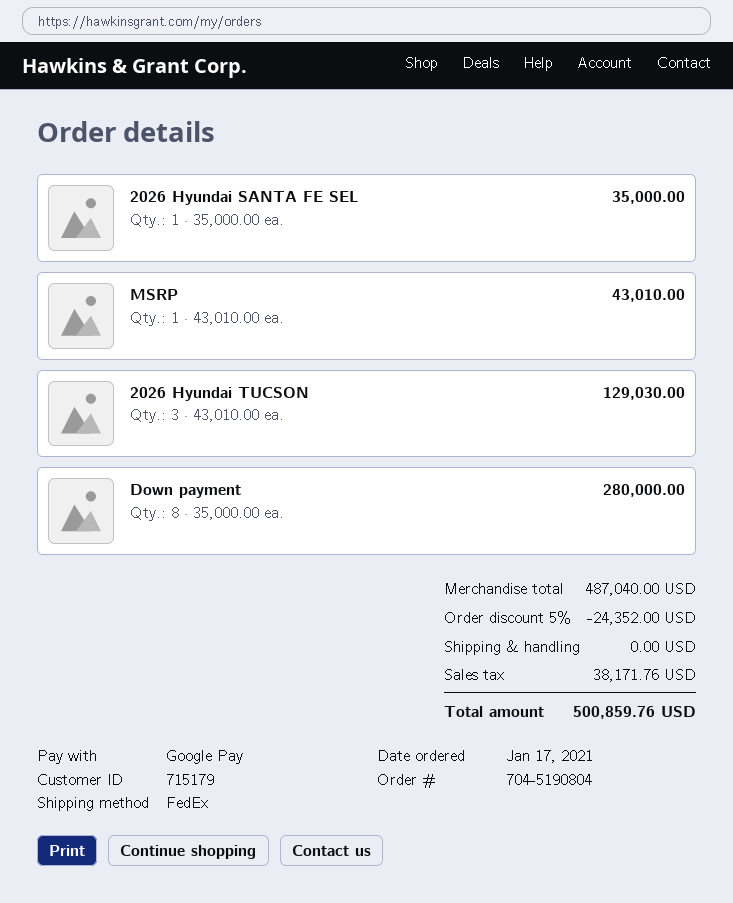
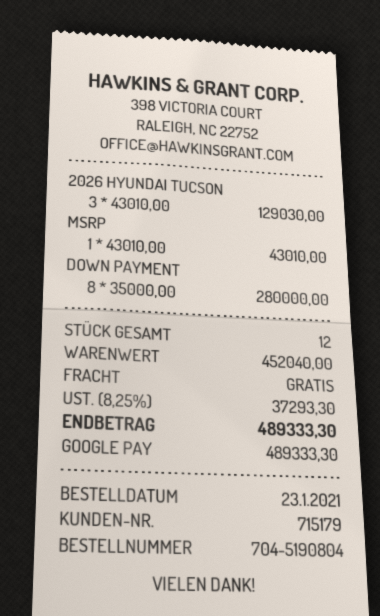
order date: 2021-01-17 -> 2021-01-23
2026 Hyundai SANTA FE SEL: 1 x 35000.00 = 35000.00 -> none
subtotal: 487040.00 -> 452040.00
discount: 5% = 24352.00 -> none
tax: 38171.76 -> 37293.30
total: 500859.76 -> 489333.30

